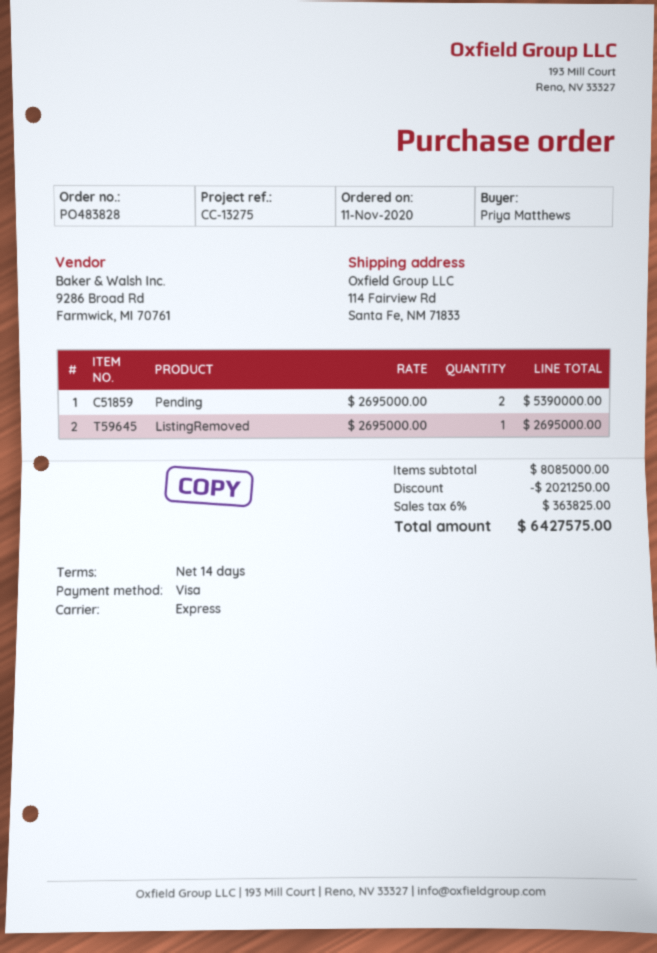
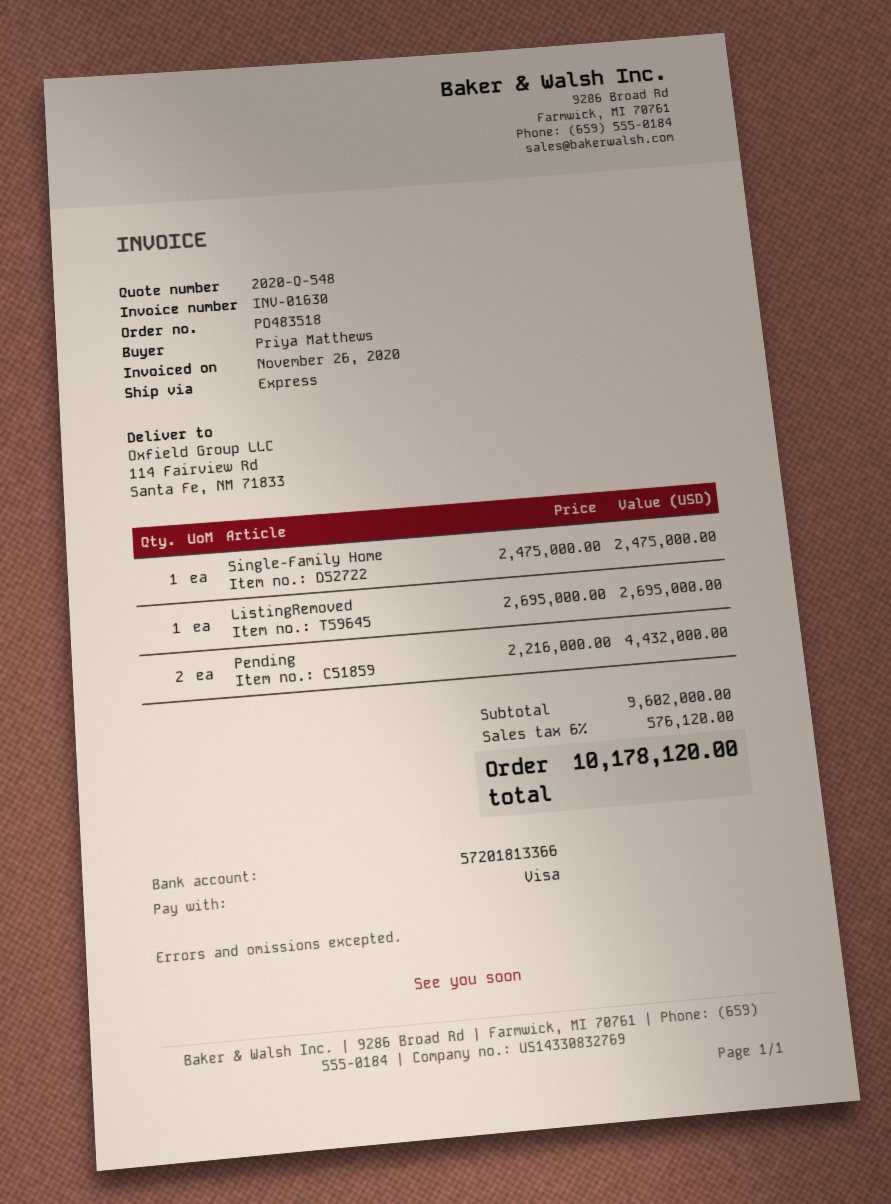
order number: PO483828 -> PO483518
Pending: 2 x 2695000.00 = 5390000.00 -> 2 x 2216000.00 = 4432000.00
Single-Family Home: none -> 1 x 2475000.00 = 2475000.00
subtotal: 8085000.00 -> 9602000.00
discount: 2021250.00 -> none
tax: 6% = 363825.00 -> 6% = 576120.00
total: 6427575.00 -> 10178120.00

